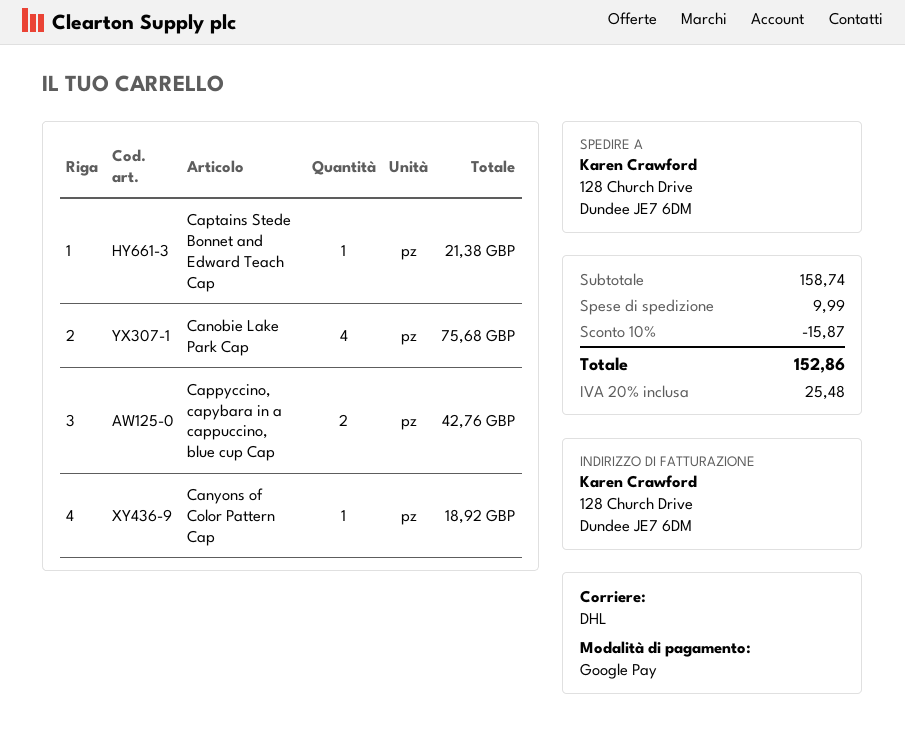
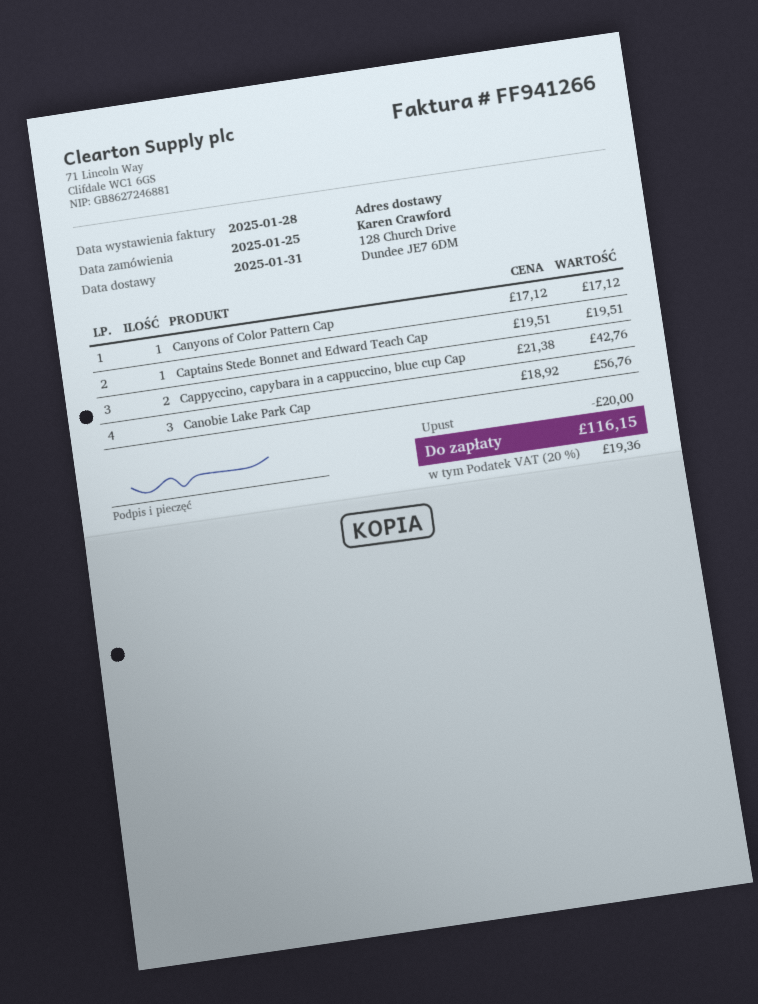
Captains Stede Bonnet and Edward Teach Cap: 1 for 21.38 -> 1 for 19.51
Canobie Lake Park Cap: 4 for 75.68 -> 3 for 56.76
Canyons of Color Pattern Cap: 1 for 18.92 -> 1 for 17.12
discount: 15.87 -> 20.00
shipping: 9.99 -> none
tax: 20% = 25.48 -> 20% = 19.36
total: 152.86 -> 116.15

